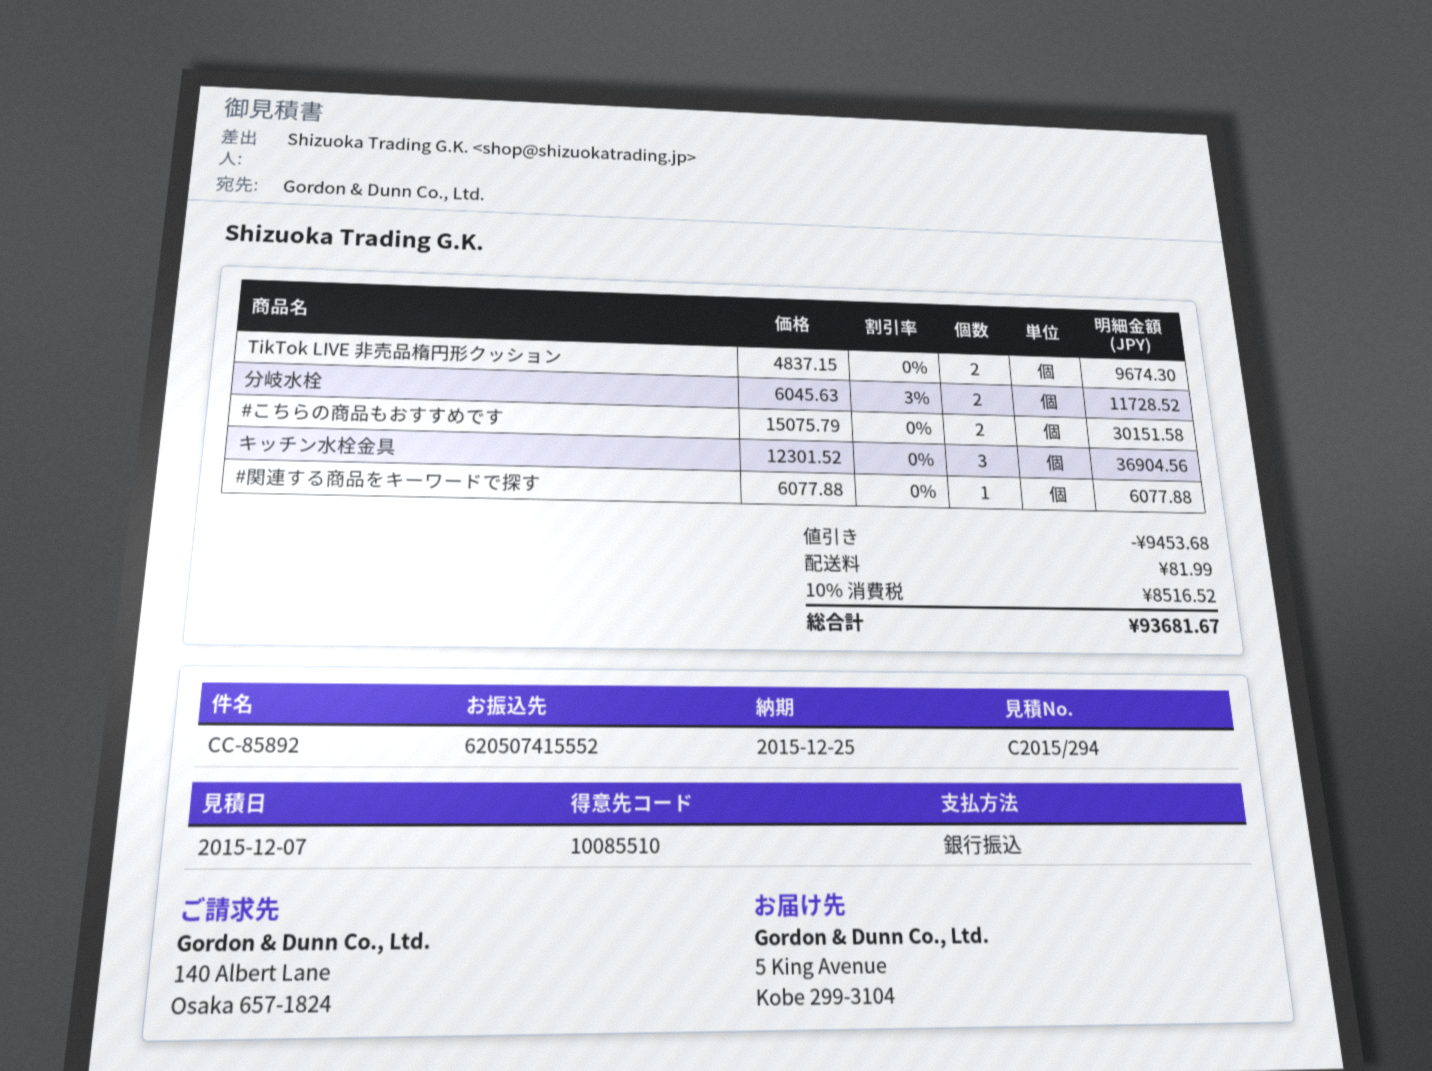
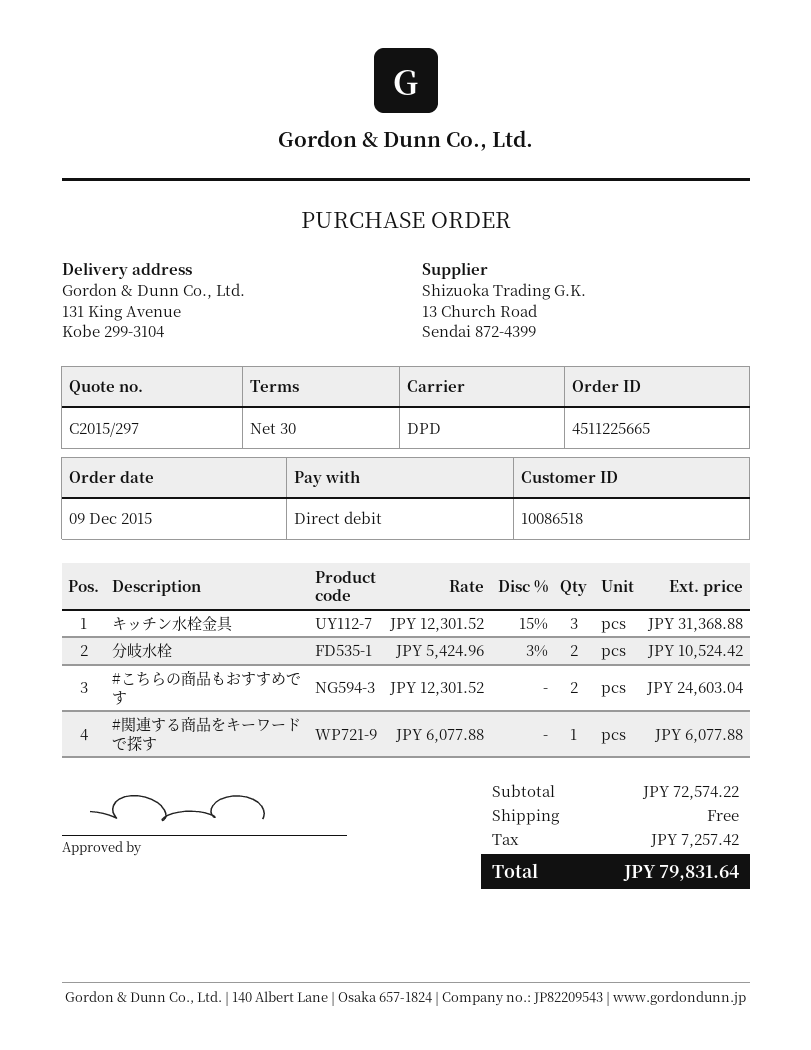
quote number: C2015/294 -> C2015/297
customer number: 10085510 -> 10086518
payment method: bank transfer -> direct debit
ship to: 5 King Avenue, Kobe 299-3104 -> 131 King Avenue, Kobe 299-3104
TikTok LIVE 非売品楕円形クッション: 2 x 4837.15 = 9674.30 -> none
分岐水栓: 2 x 6045.63 - 3% = 11728.52 -> 2 x 5424.96 - 3% = 10524.42
#こちらの商品もおすすめです: 2 x 15075.79 = 30151.58 -> 2 x 12301.52 = 24603.04
キッチン水栓金具: 3 x 12301.52 = 36904.56 -> 3 x 12301.52 - 15% = 31368.88
discount: 9453.68 -> none
shipping: 81.99 -> 0.00
tax: 8516.52 -> 7257.42
total: 93681.67 -> 79831.64

